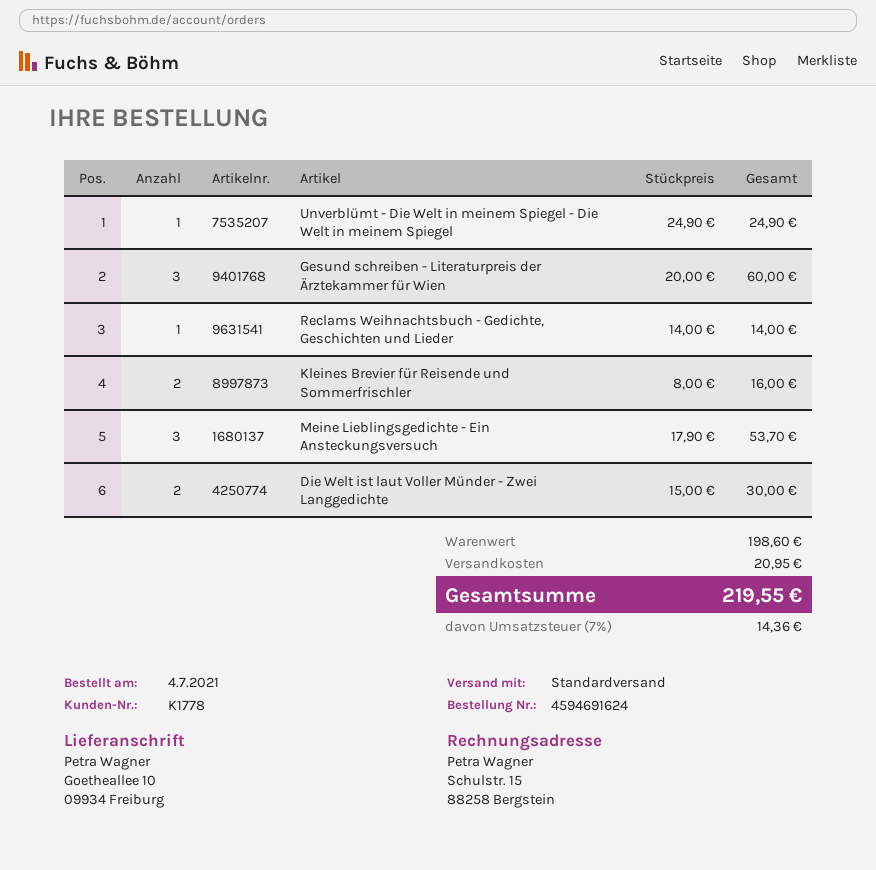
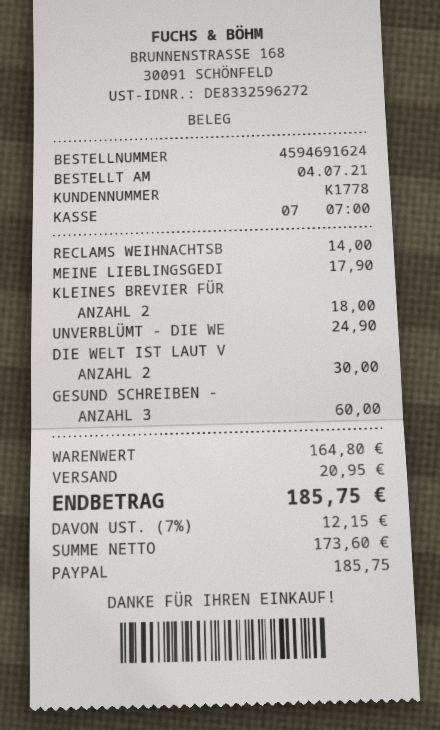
Kleines Brevier für Reisende und Sommerfrischler: 2 for 16.00 -> 2 for 18.00
Meine Lieblingsgedichte - Ein Ansteckungsversuch: 3 for 53.70 -> 1 for 17.90
subtotal: 198.60 -> 164.80
tax: 7% = 14.36 -> 7% = 12.15
total: 219.55 -> 185.75

